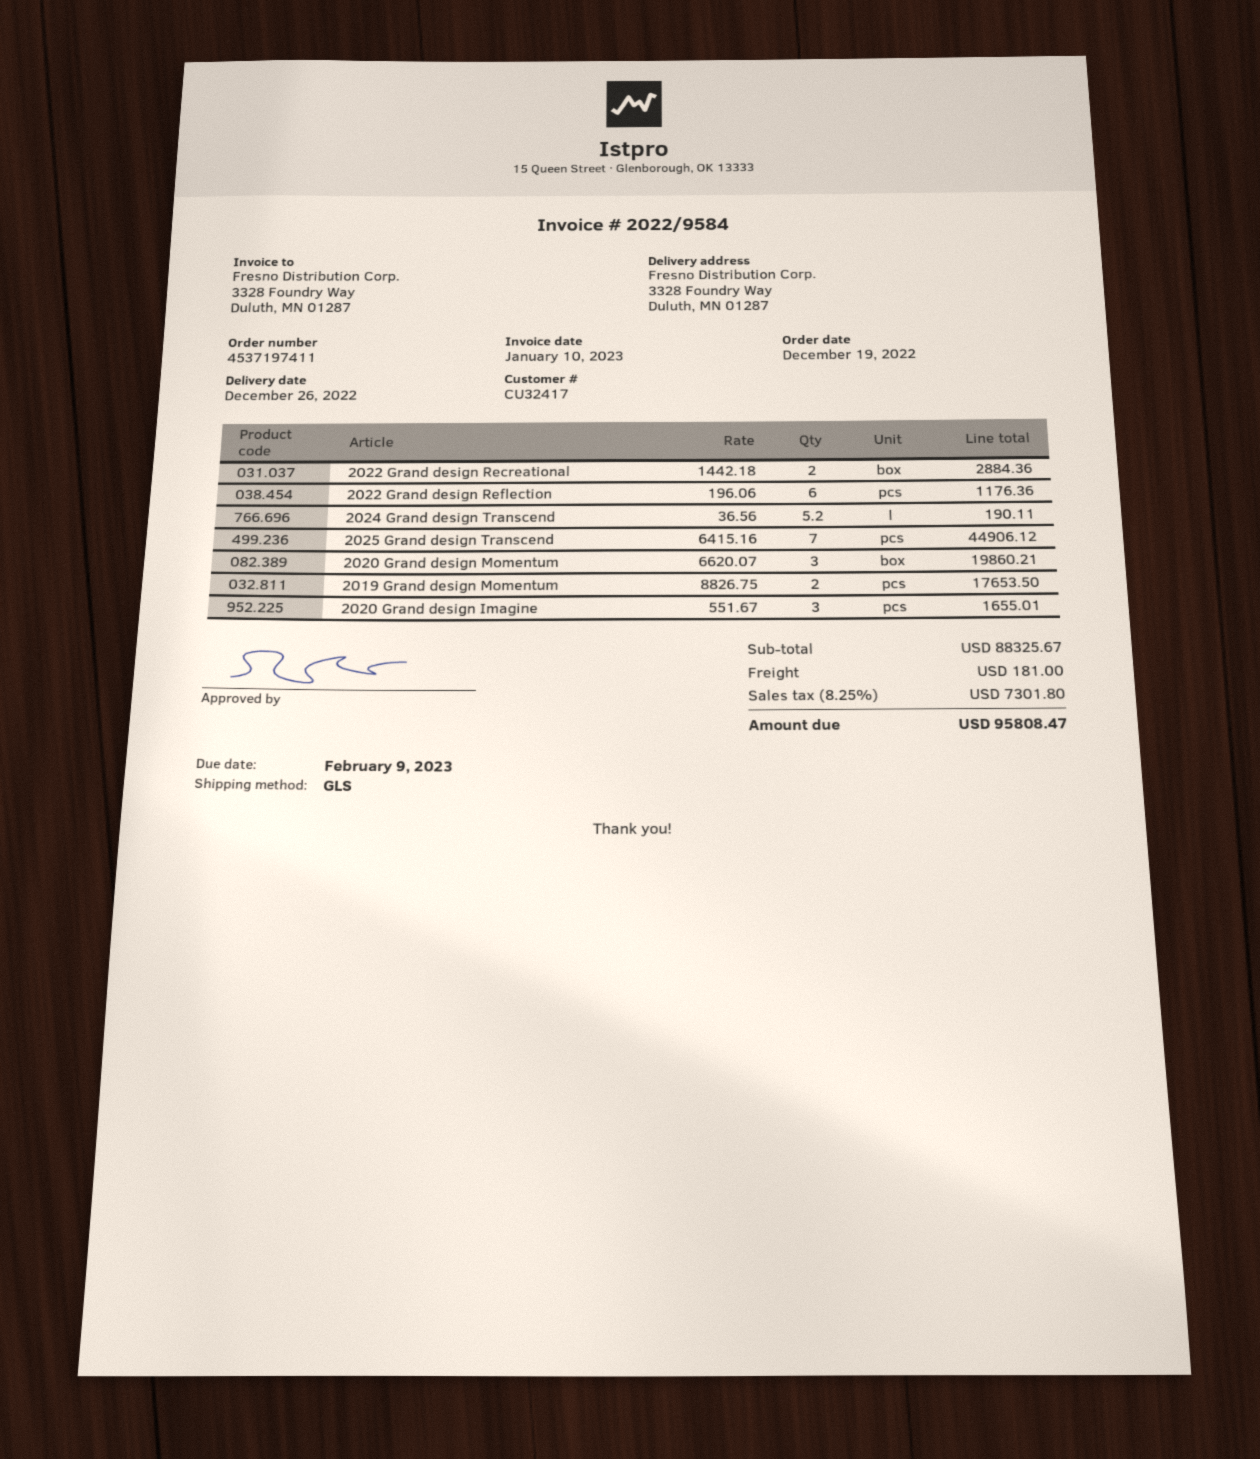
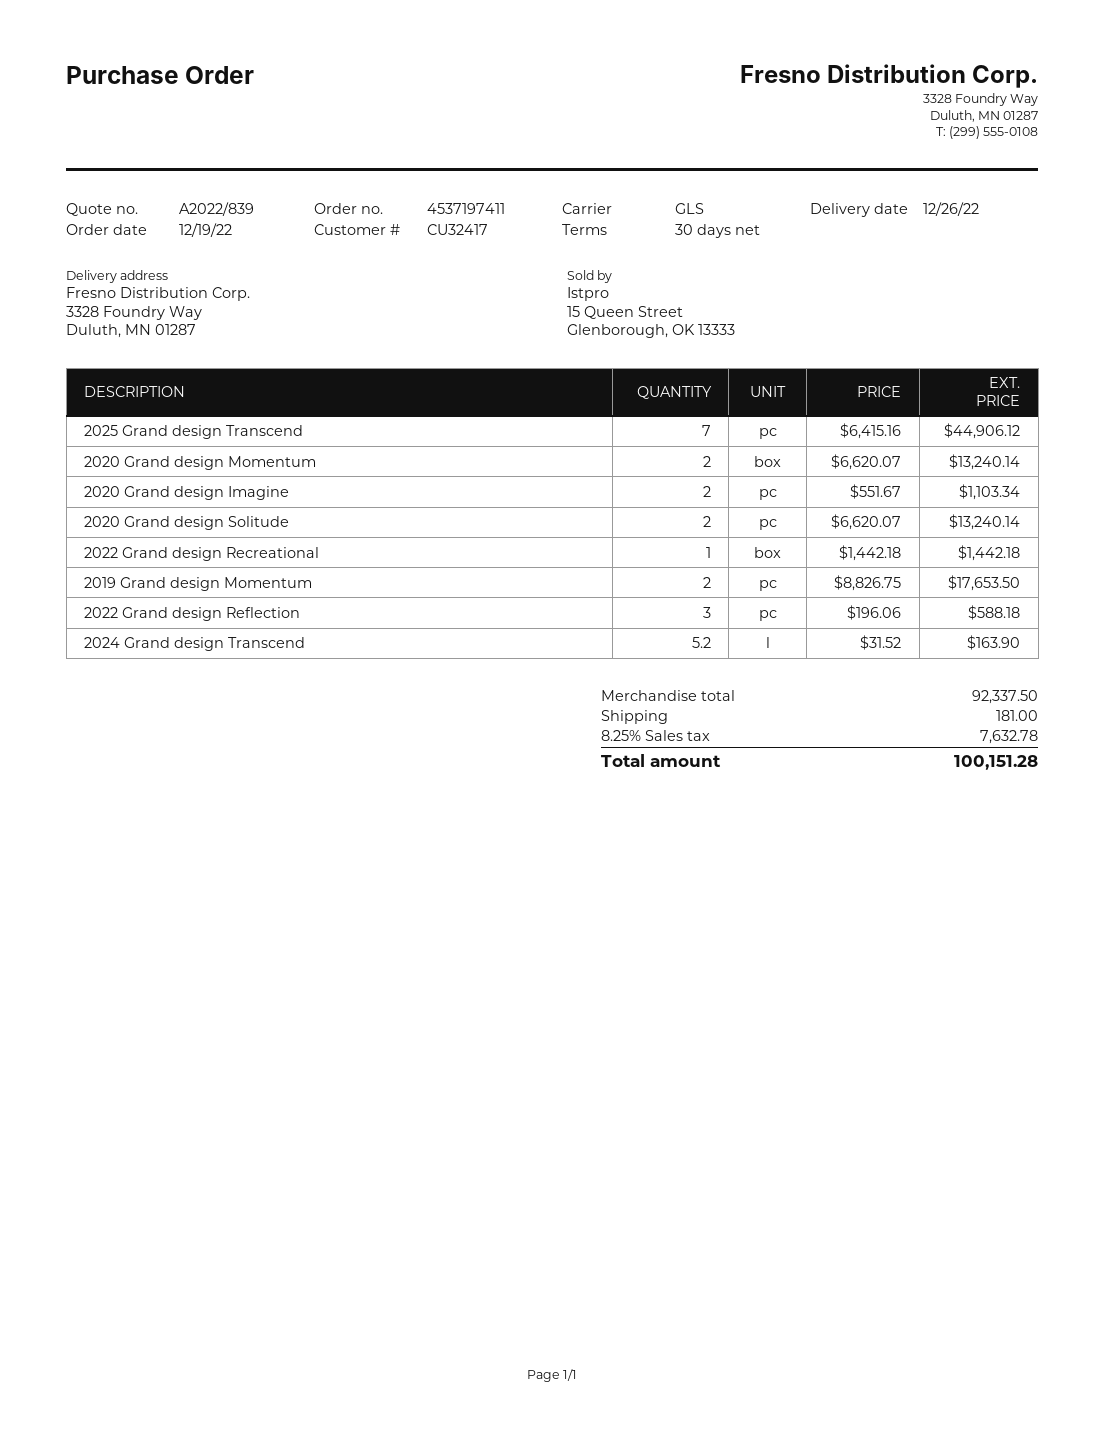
2022 Grand design Recreational: 2 x 1442.18 = 2884.36 -> 1 x 1442.18 = 1442.18
2022 Grand design Reflection: 6 x 196.06 = 1176.36 -> 3 x 196.06 = 588.18
2024 Grand design Transcend: 5.2 x 36.56 = 190.11 -> 5.2 x 31.52 = 163.90
2020 Grand design Momentum: 3 x 6620.07 = 19860.21 -> 2 x 6620.07 = 13240.14
2020 Grand design Imagine: 3 x 551.67 = 1655.01 -> 2 x 551.67 = 1103.34
2020 Grand design Solitude: none -> 2 x 6620.07 = 13240.14
subtotal: 88325.67 -> 92337.50
tax: 8.25% = 7301.80 -> 8.25% = 7632.78
total: 95808.47 -> 100151.28

